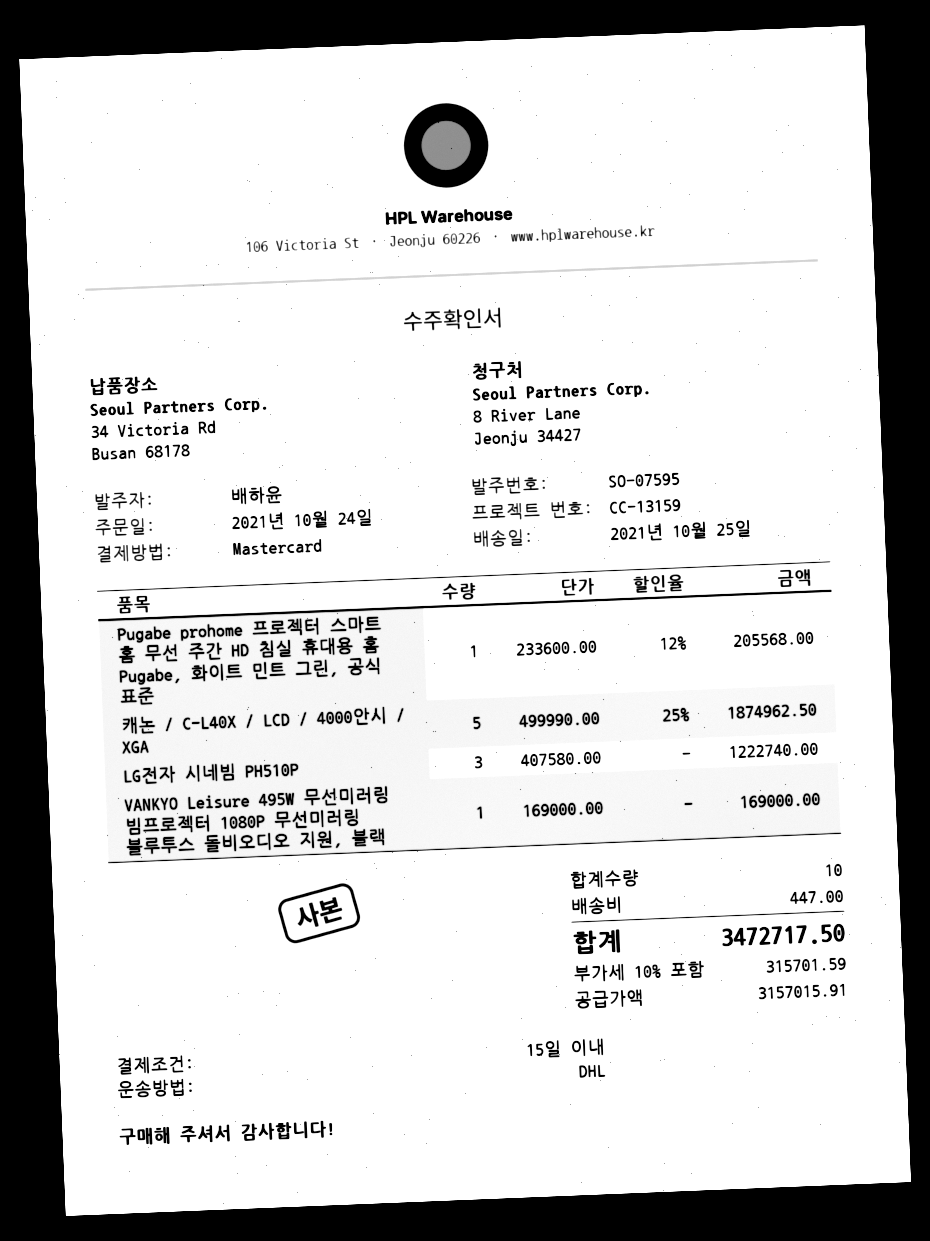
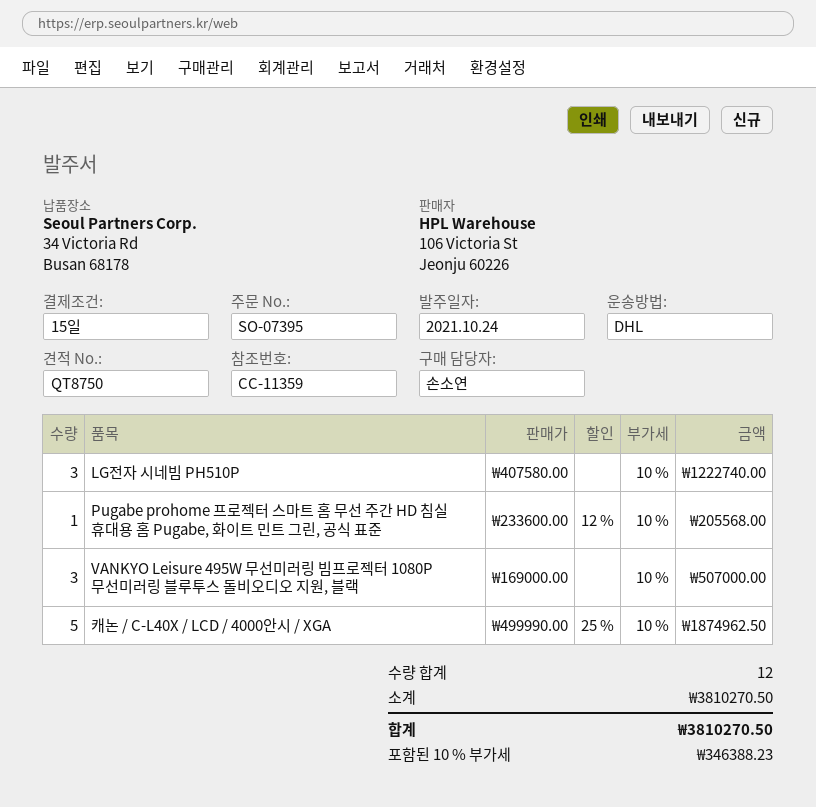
order number: SO-07595 -> SO-07395
reference: CC-13159 -> CC-11359
ordered by: 배하윤 -> 손소연
VANKYO Leisure 495W 무선미러링 빔프로젝터 1080P 무선미러링 블루투스 돌비오디오 지원, 블랙: 1 x 169000.00 = 169000.00 -> 3 x 169000.00 = 507000.00
total quantity: 10 -> 12
shipping: 447.00 -> none
tax: 10% = 315701.59 -> 10% = 346388.23
total: 3472717.50 -> 3810270.50

